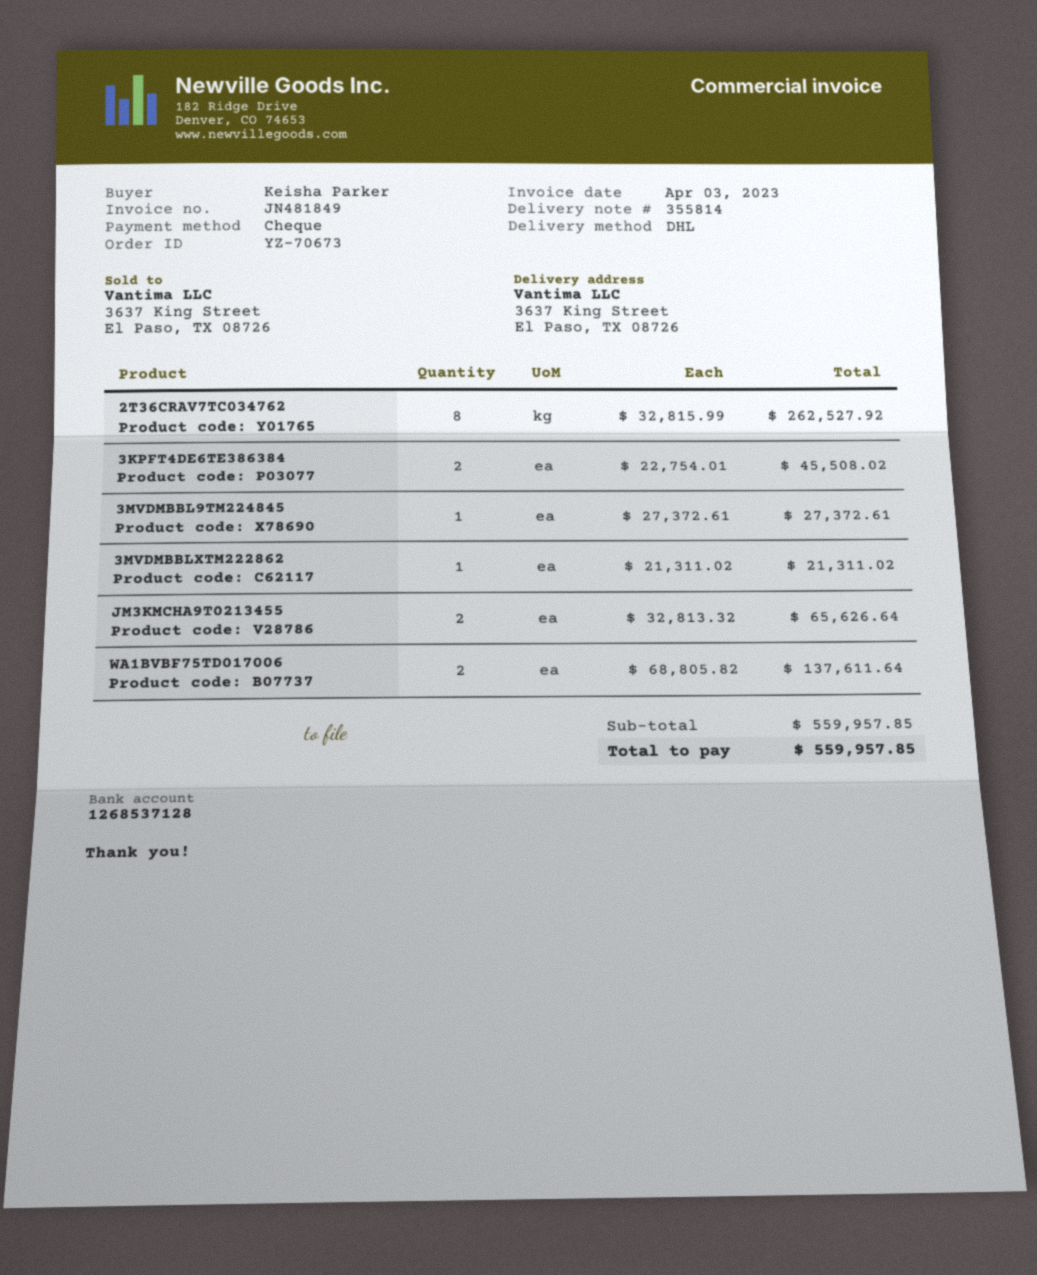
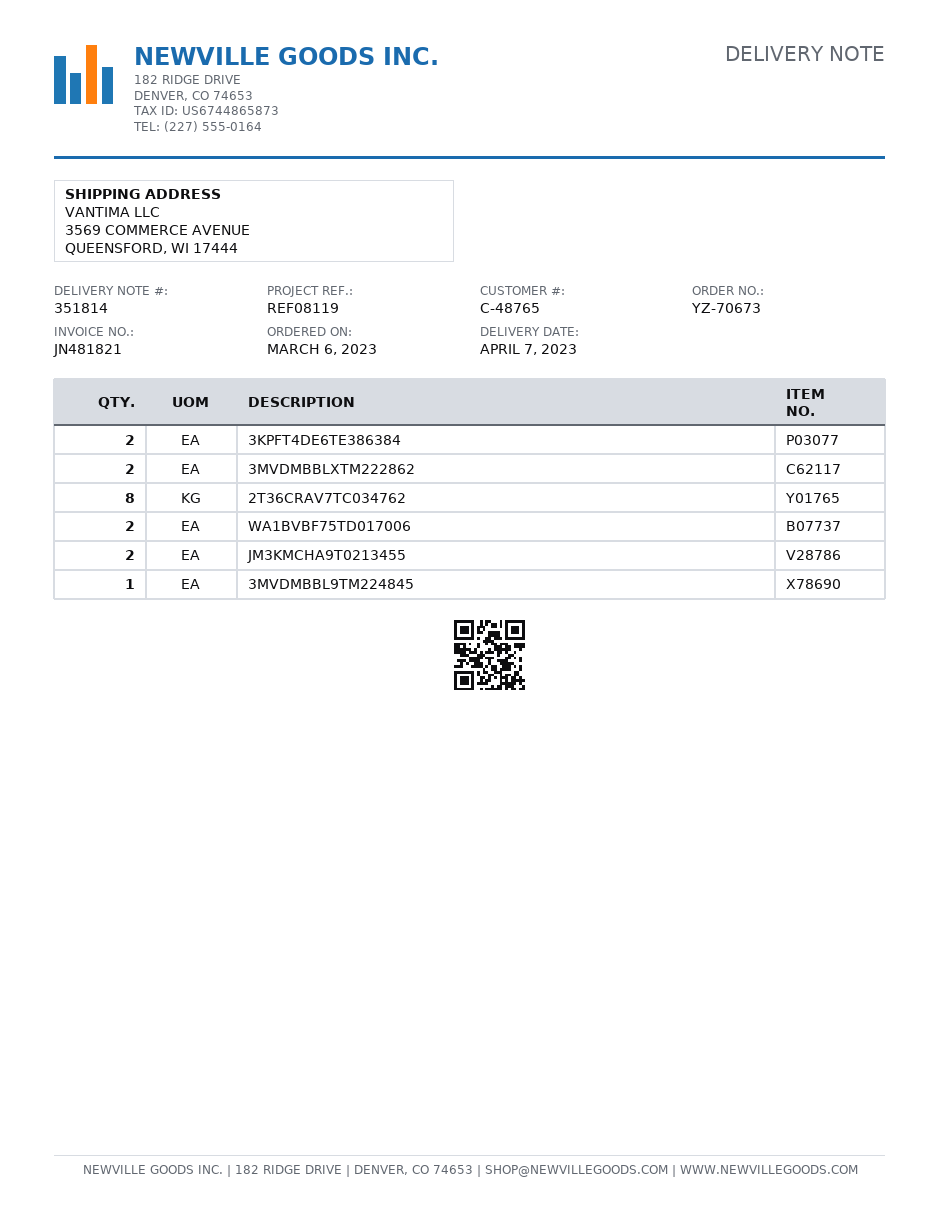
delivery note number: 355814 -> 351814
invoice number: JN481849 -> JN481821
ship to: 3637 King Street, El Paso, TX 08726 -> 3569 COMMERCE AVENUE, QUEENSFORD, WI 17444
3MVDMBBLXTM222862: 1 -> 2

